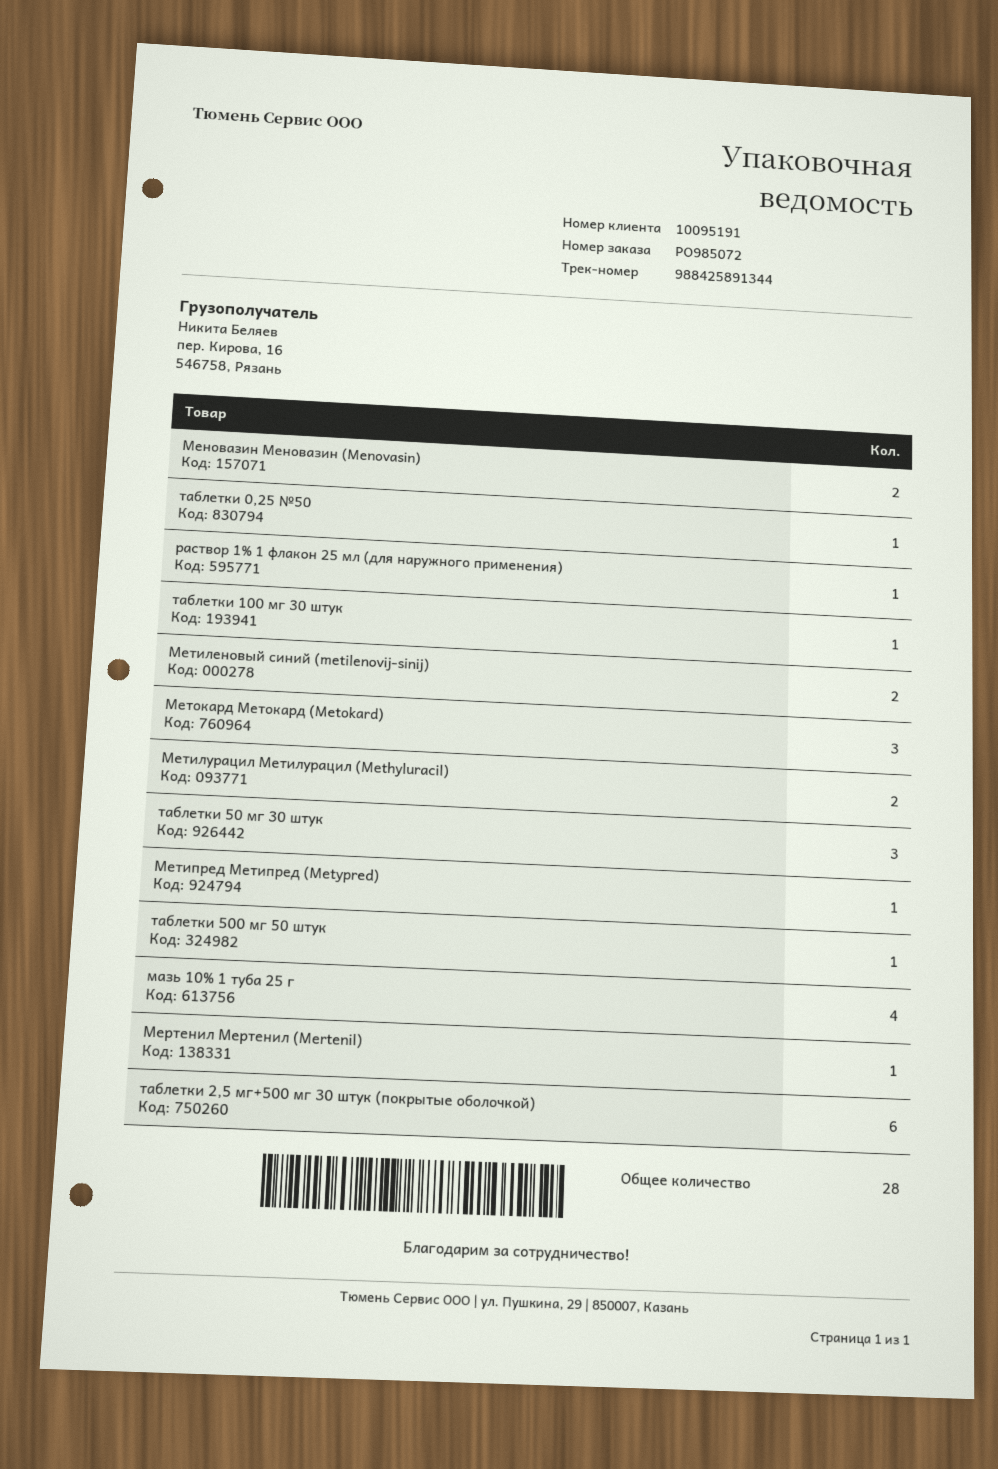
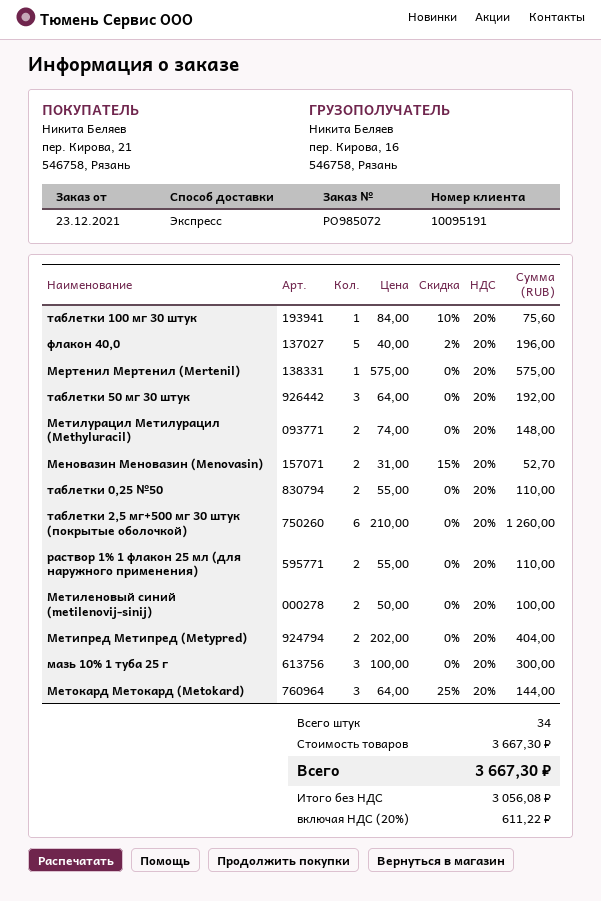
таблетки 0,25 №50: 1 -> 2
раствор 1% 1 флакон 25 мл (для наружного применения): 1 -> 2
Метипред Метипред (Metypred): 1 -> 2
таблетки 500 мг 50 штук: 1 -> none
мазь 10% 1 туба 25 г: 4 -> 3
флакон 40,0: none -> 5
total quantity: 28 -> 34

